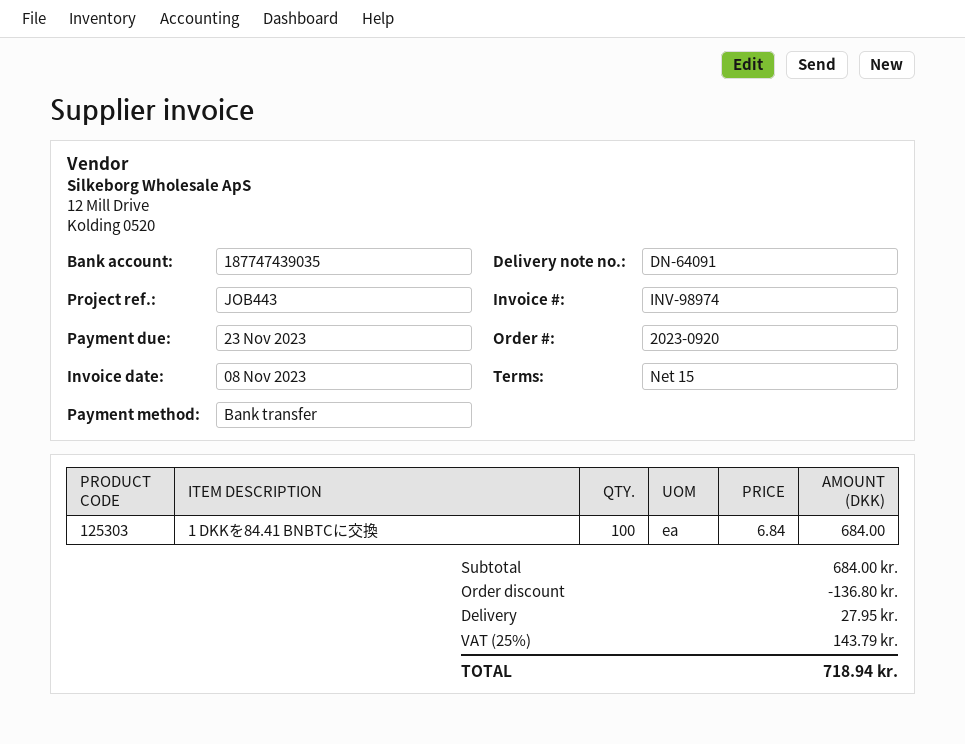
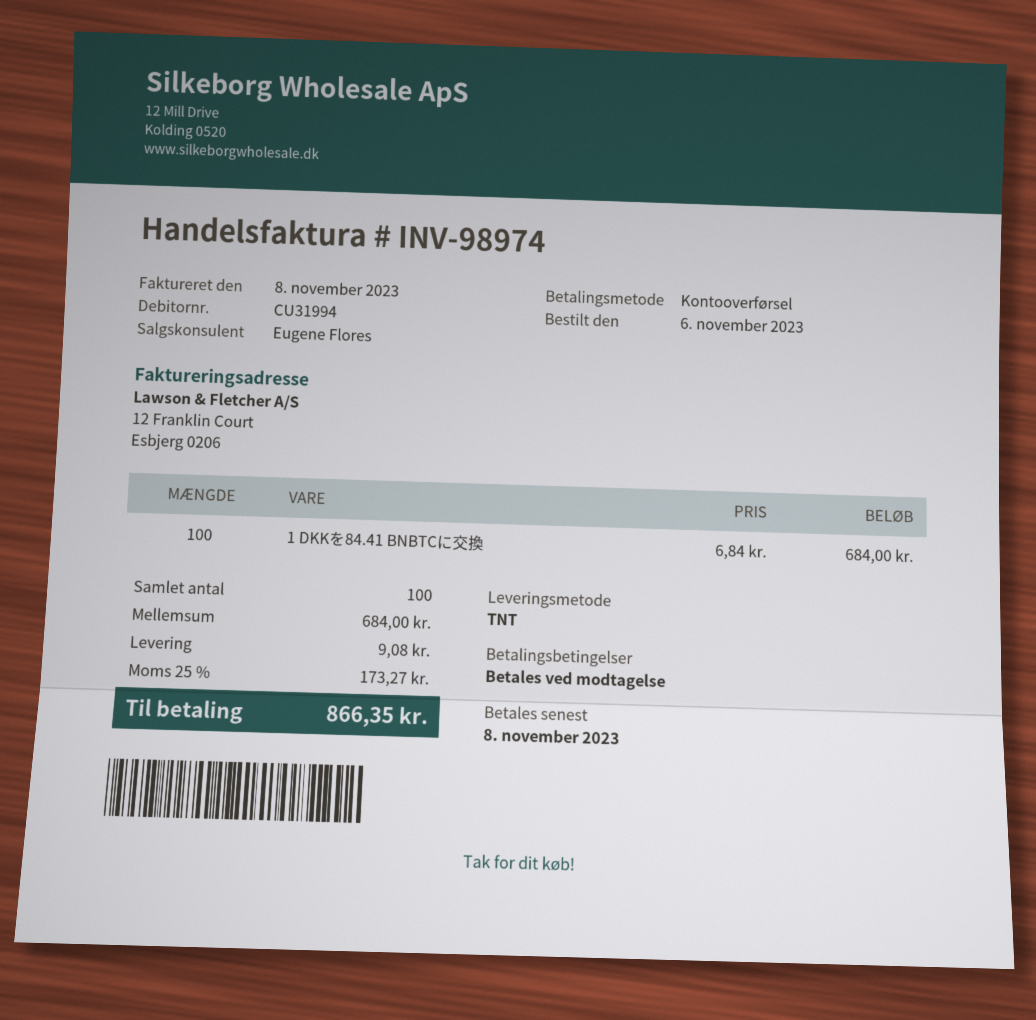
payment terms: 15 days -> on receipt
due date: 2023-11-23 -> 2023-11-08
discount: 136.80 -> none
shipping: 27.95 -> 9.08
tax: 25% = 143.79 -> 25% = 173.27
total: 718.94 -> 866.35

